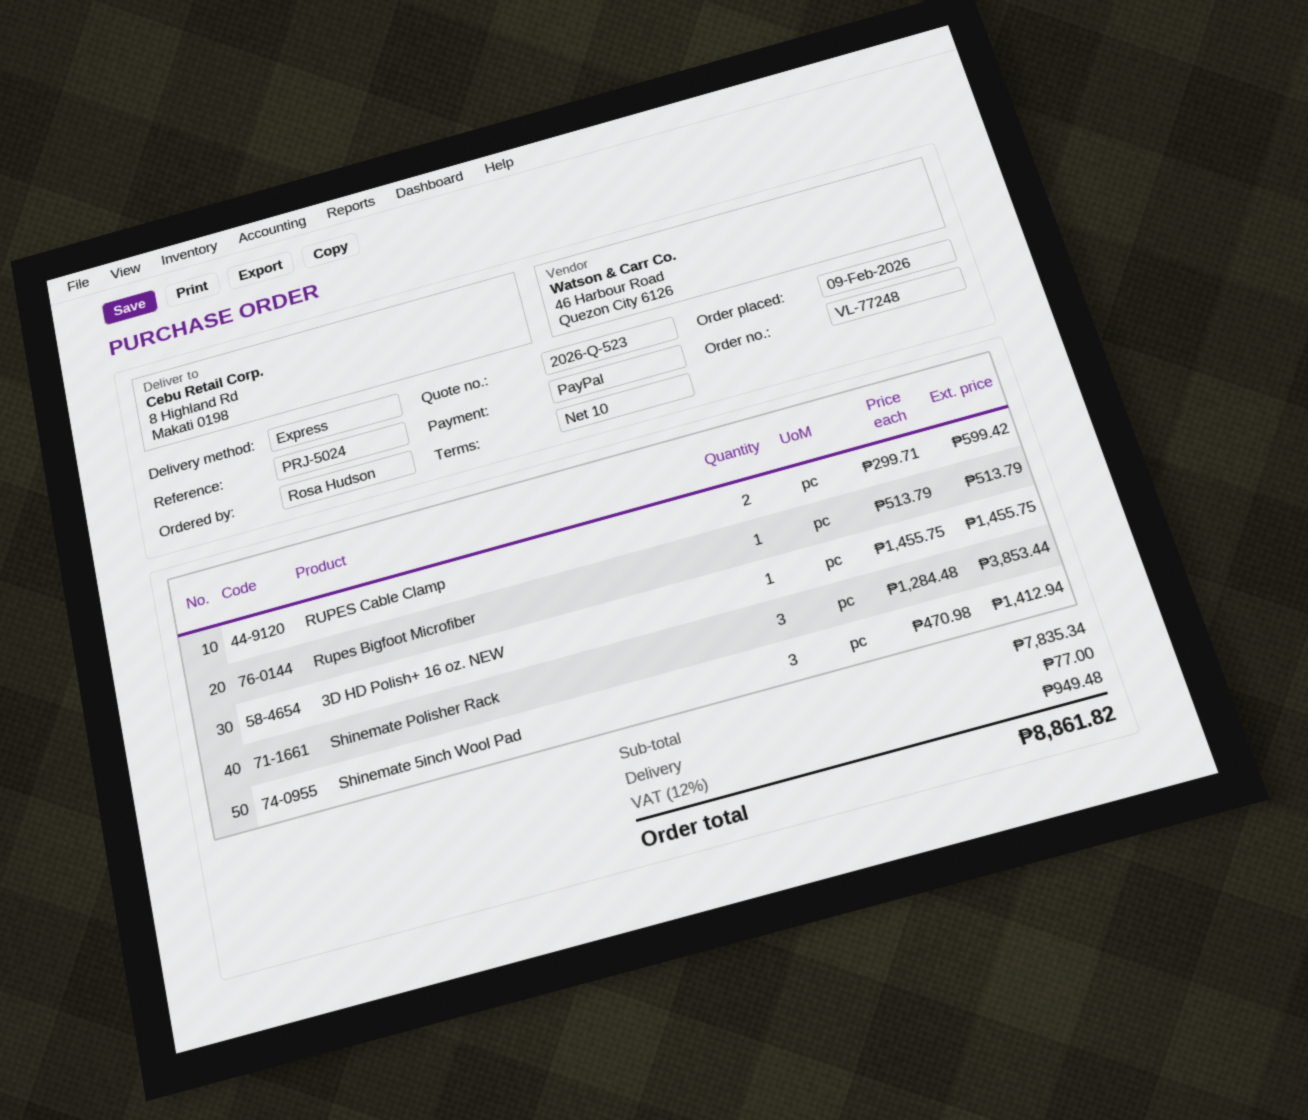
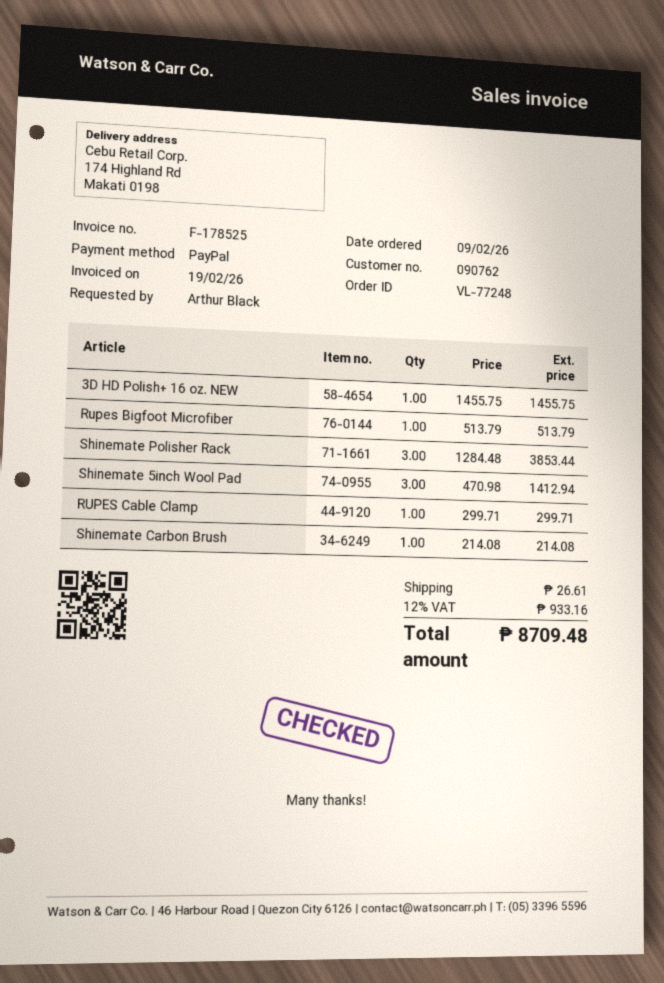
ordered by: Rosa Hudson -> Arthur Black
ship to: 8 Highland Rd, Makati 0198 -> 174 Highland Rd, Makati 0198
RUPES Cable Clamp: 2 x 299.71 = 599.42 -> 1 x 299.71 = 299.71
Shinemate Carbon Brush: none -> 1 x 214.08 = 214.08
shipping: 77.00 -> 26.61
tax: 12% = 949.48 -> 12% = 933.16
total: 8861.82 -> 8709.48

